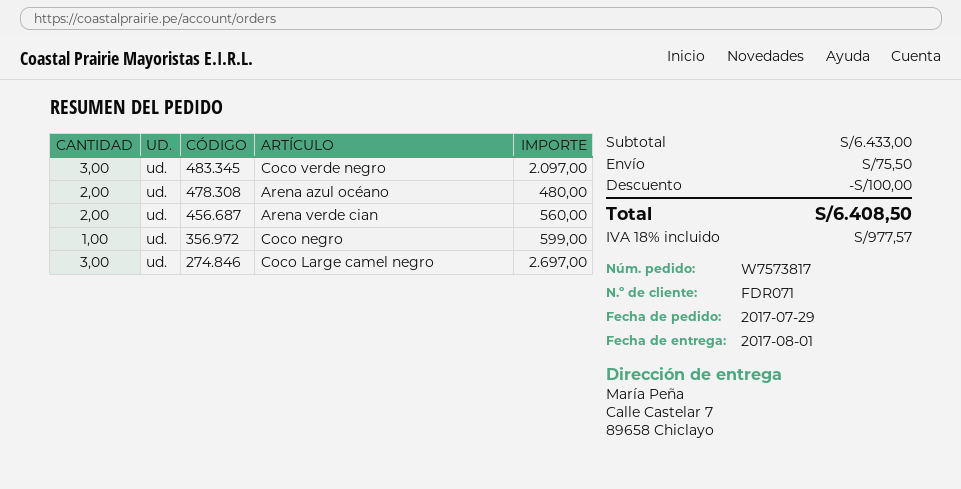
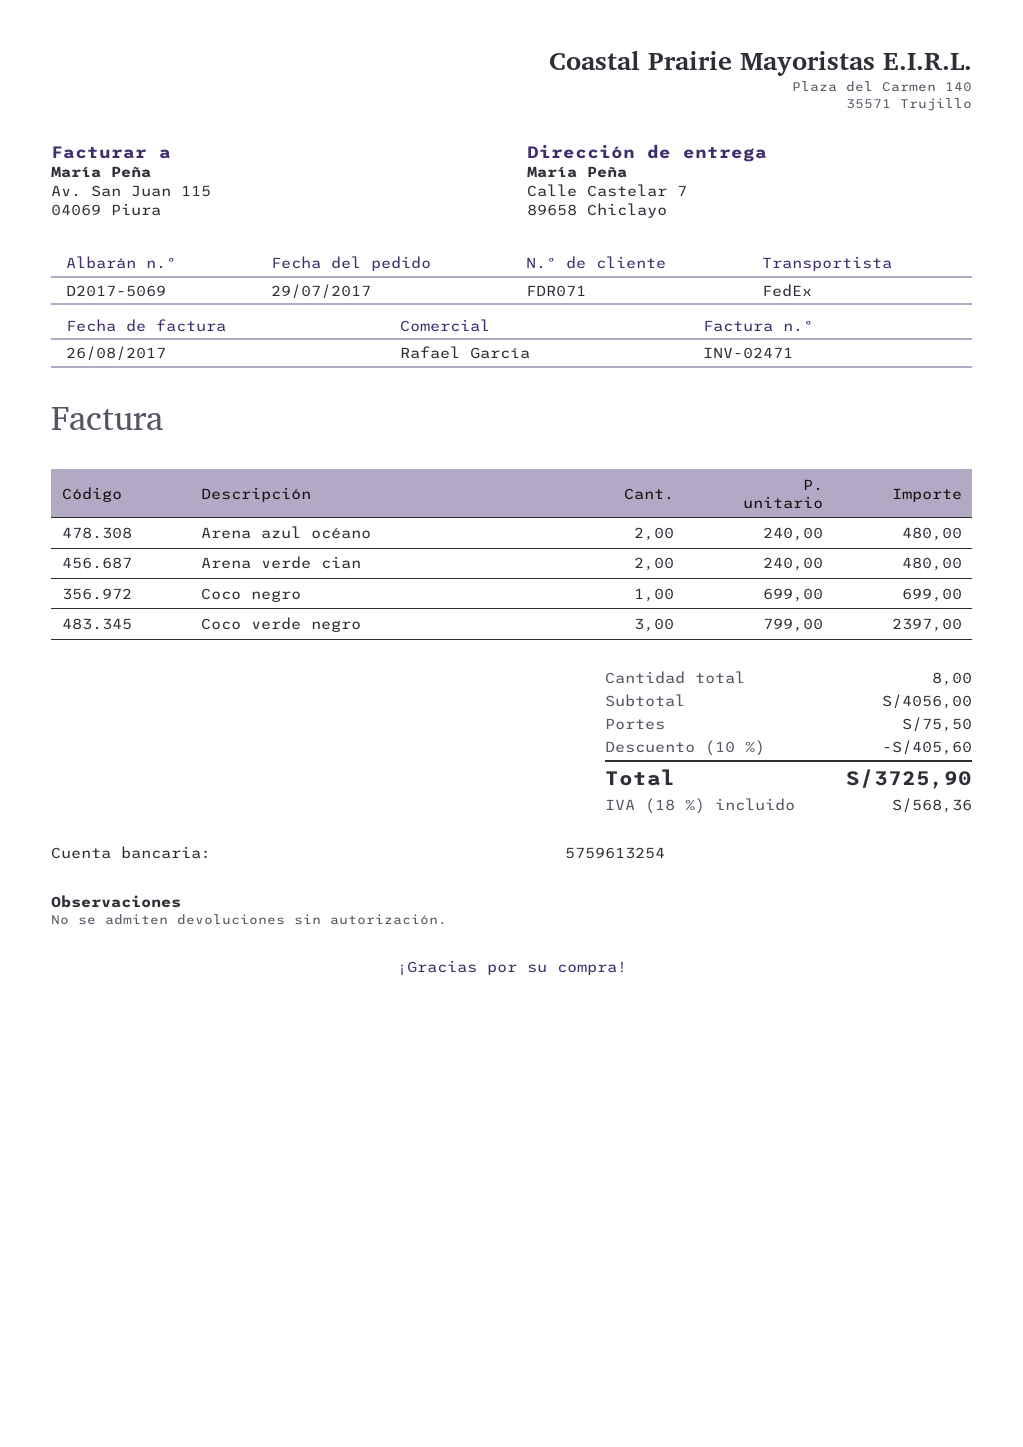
Coco verde negro: 3 for 2097.00 -> 3 for 2397.00
Arena verde cian: 2 for 560.00 -> 2 for 480.00
Coco negro: 1 for 599.00 -> 1 for 699.00
Coco Large camel negro: 3 for 2697.00 -> none
subtotal: 6433.00 -> 4056.00
discount: 100.00 -> 405.60
tax: 18% = 977.57 -> 18% = 568.36
total: 6408.50 -> 3725.90

